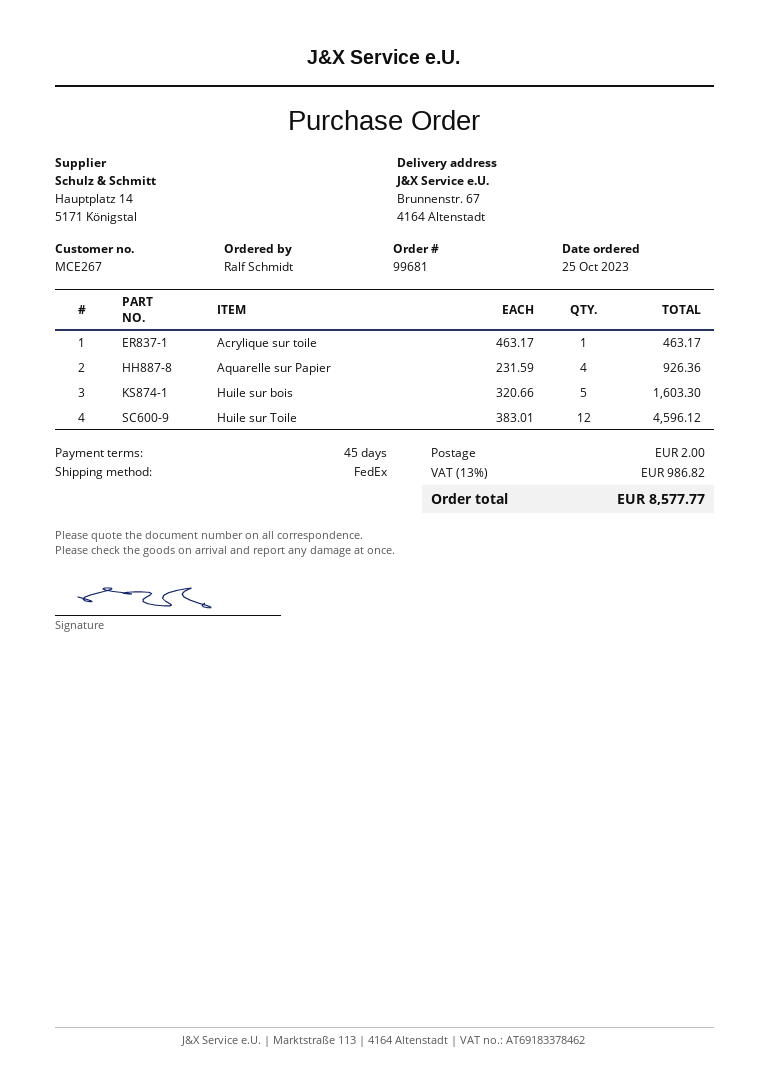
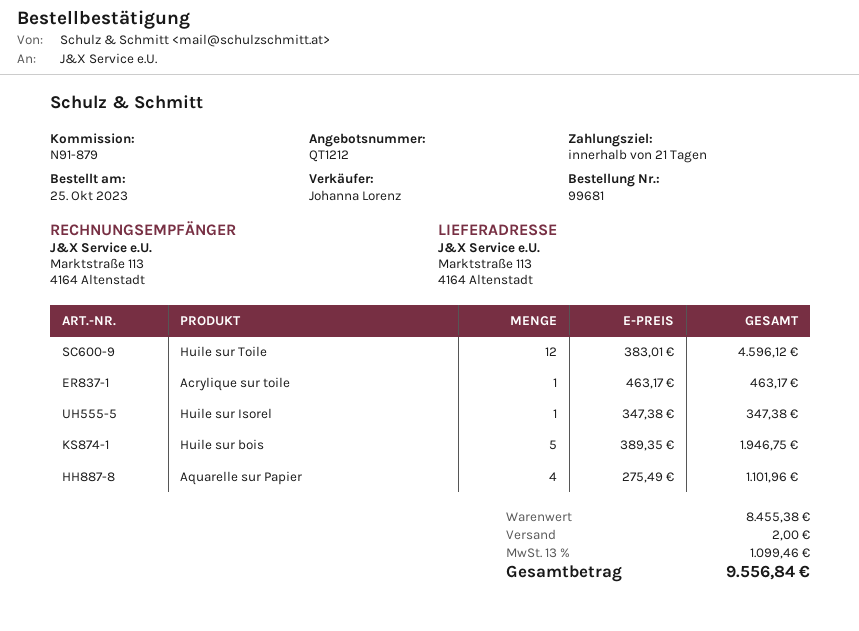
payment terms: 45 days -> 21 days
ship to: Brunnenstr. 67, 4164 Altenstadt -> Marktstraße 113, 4164 Altenstadt
Aquarelle sur Papier: 4 x 231.59 = 926.36 -> 4 x 275.49 = 1101.96
Huile sur bois: 5 x 320.66 = 1603.30 -> 5 x 389.35 = 1946.75
Huile sur Isorel: none -> 1 x 347.38 = 347.38
tax: 13% = 986.82 -> 13% = 1099.46
total: 8577.77 -> 9556.84

